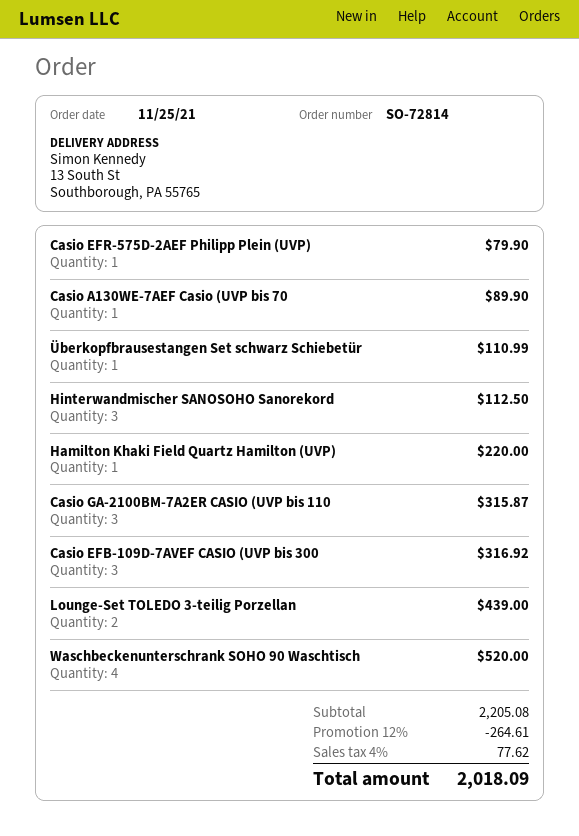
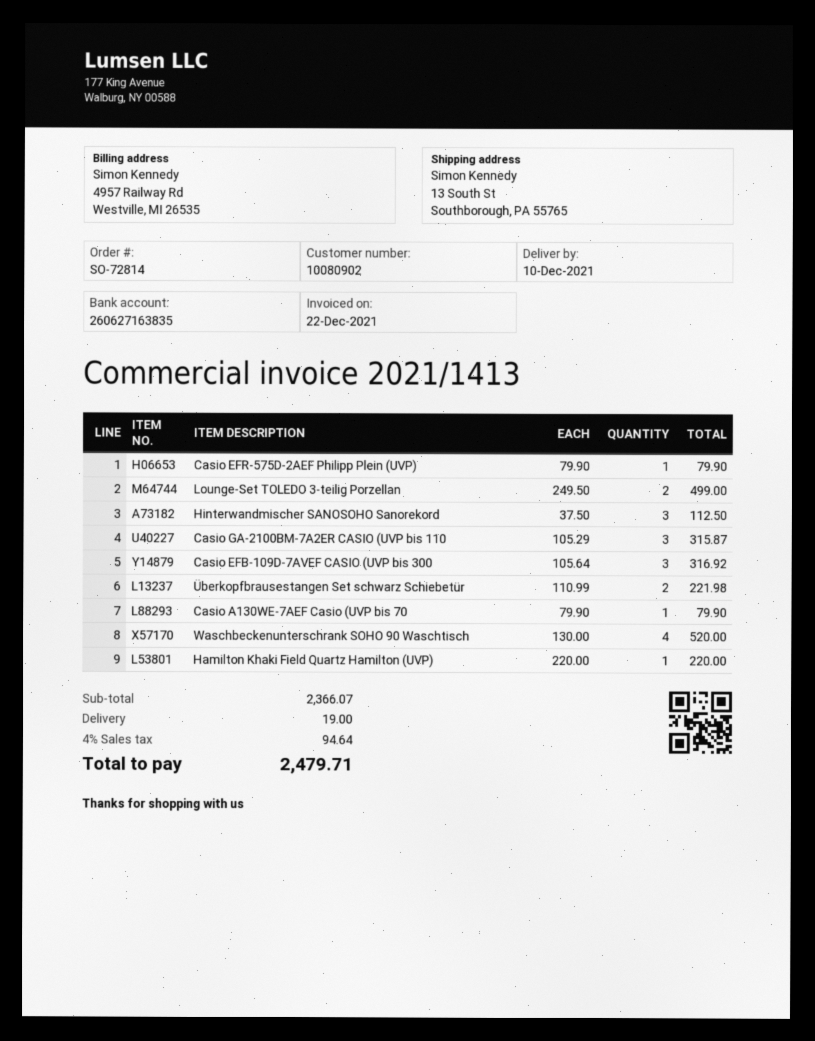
Casio A130WE-7AEF Casio (UVP bis 70: 1 for 89.90 -> 1 for 79.90
Überkopfbrausestangen Set schwarz Schiebetür: 1 for 110.99 -> 2 for 221.98
Lounge-Set TOLEDO 3-teilig Porzellan: 2 for 439.00 -> 2 for 499.00
subtotal: 2205.08 -> 2366.07
discount: 12% = 264.61 -> none
shipping: none -> 19.00
tax: 4% = 77.62 -> 4% = 94.64
total: 2018.09 -> 2479.71

